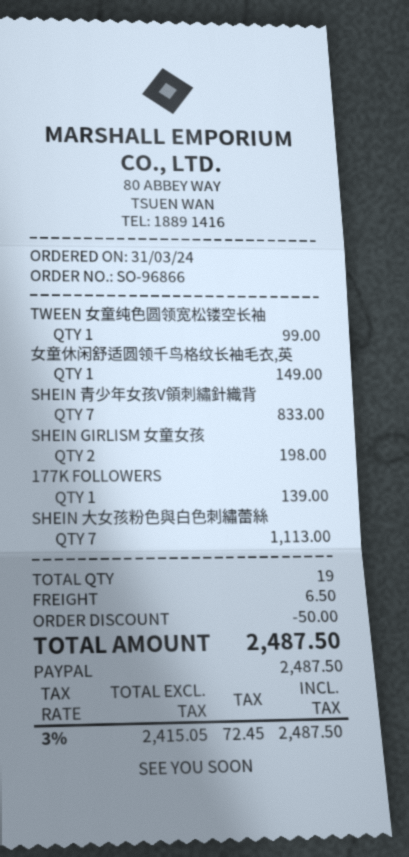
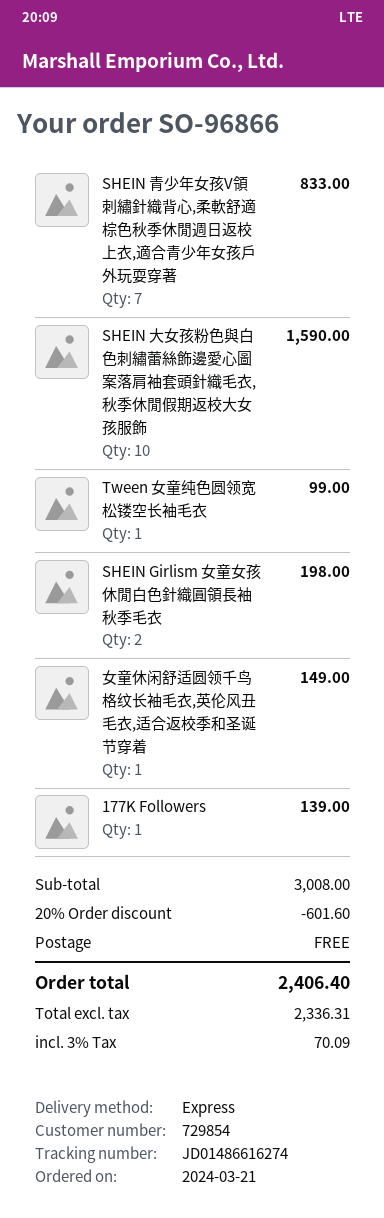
order date: 2024-03-31 -> 2024-03-21
SHEIN 大女孩粉色與白色刺繡蕾絲: 7 for 1113.00 -> 10 for 1590.00
discount: 50.00 -> 601.60
shipping: 6.50 -> 0.00
net: 2415.05 -> 2336.31
tax: 3% = 72.45 -> 3% = 70.09
total: 2487.50 -> 2406.40

